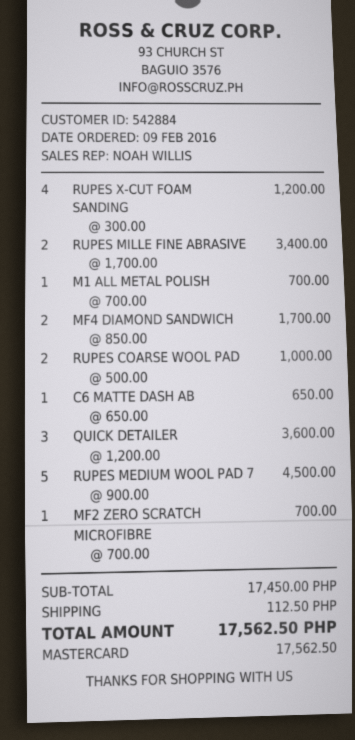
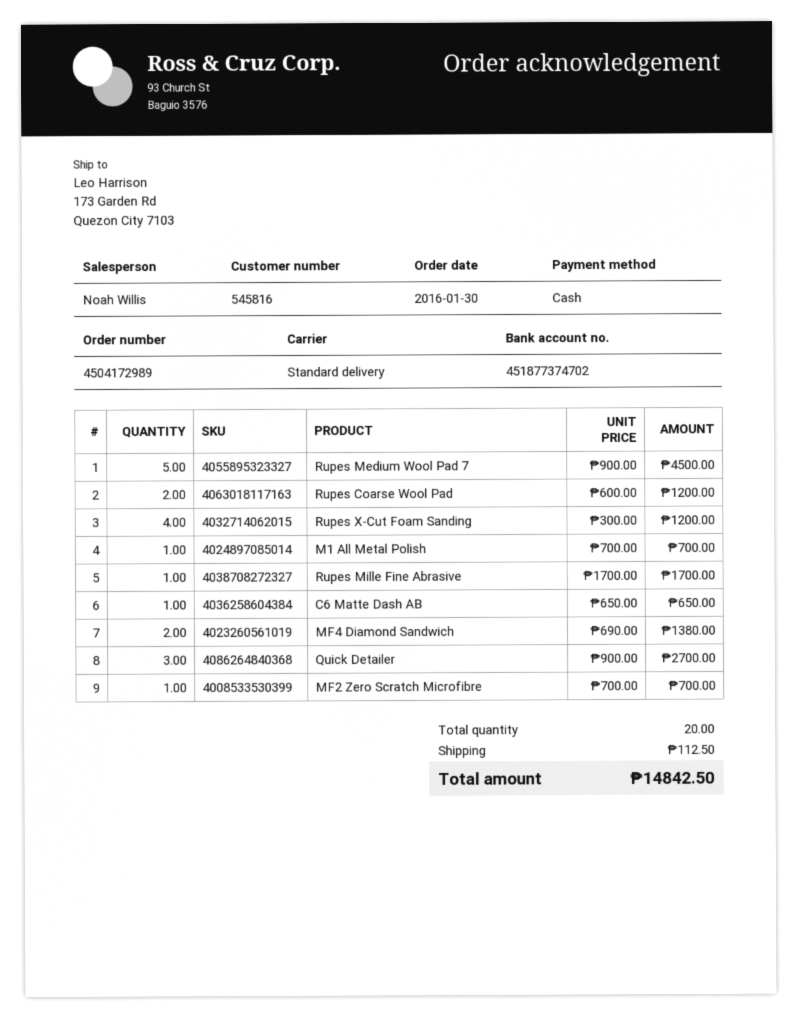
order date: 2016-02-09 -> 2016-01-30
customer number: 542884 -> 545816
payment method: Mastercard -> cash
RUPES MILLE FINE ABRASIVE: 2 x 1700.00 = 3400.00 -> 1 x 1700.00 = 1700.00
MF4 DIAMOND SANDWICH: 2 x 850.00 = 1700.00 -> 2 x 690.00 = 1380.00
RUPES COARSE WOOL PAD: 2 x 500.00 = 1000.00 -> 2 x 600.00 = 1200.00
QUICK DETAILER: 3 x 1200.00 = 3600.00 -> 3 x 900.00 = 2700.00
total: 17562.50 -> 14842.50

